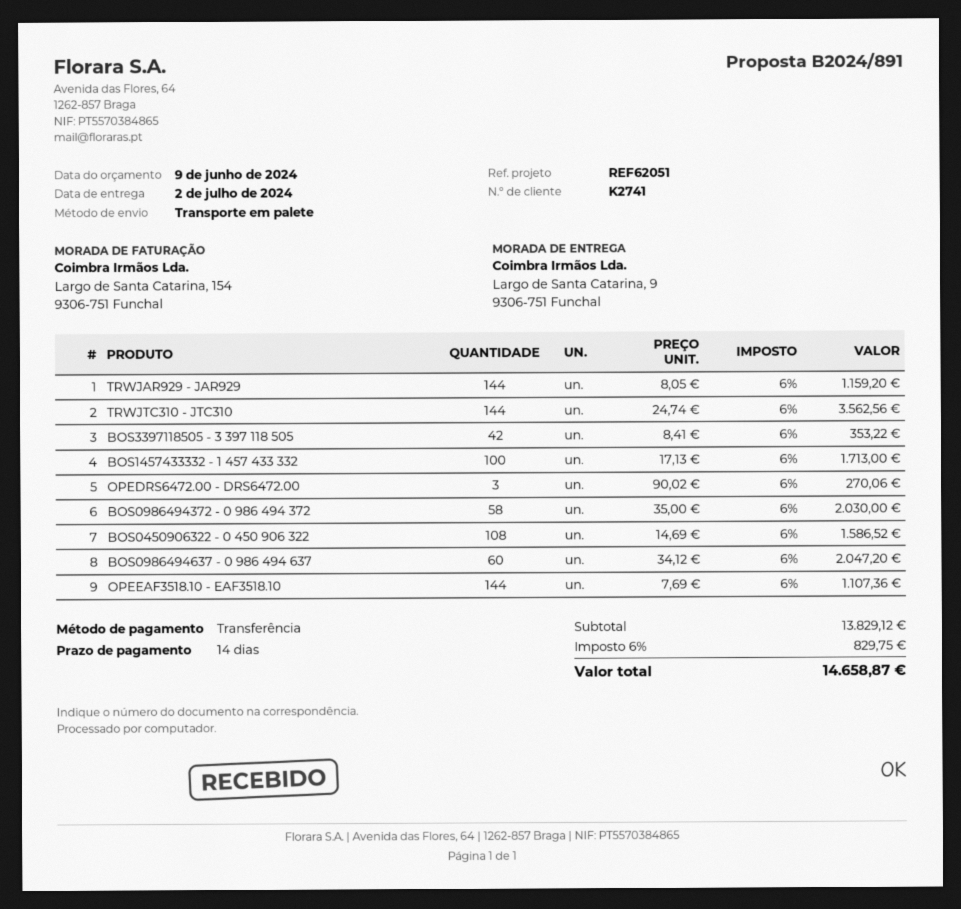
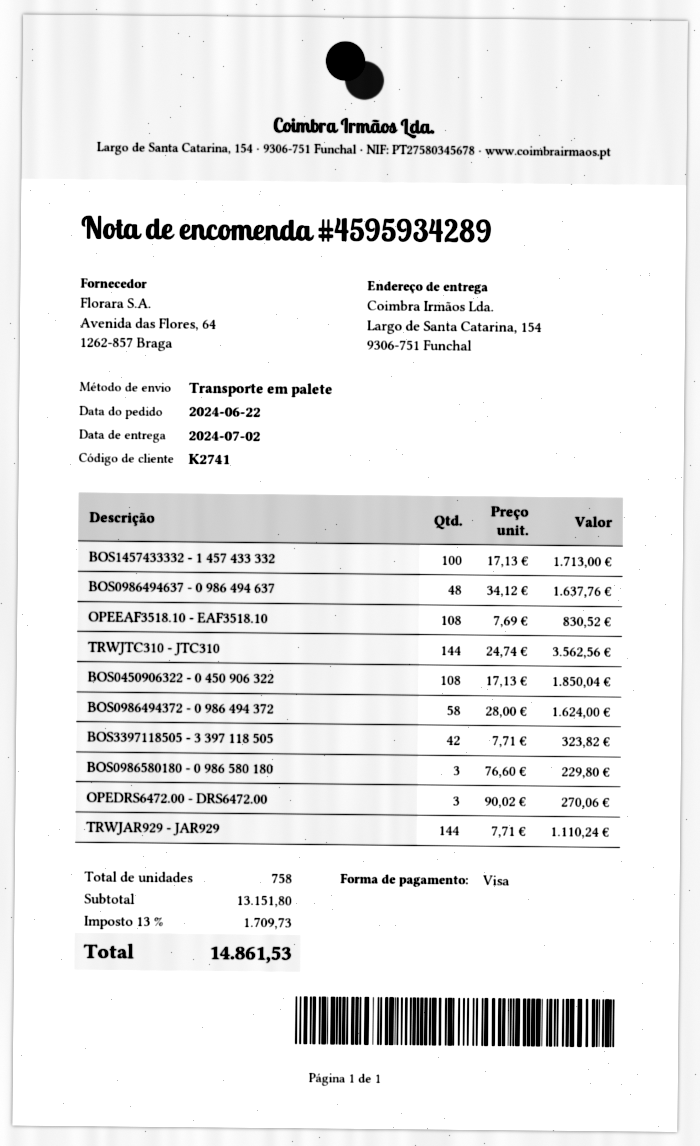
payment method: bank transfer -> Visa
ship to: Largo de Santa Catarina, 9, 9306-751 Funchal -> Largo de Santa Catarina, 154, 9306-751 Funchal
TRWJAR929 - JAR929: 144 x 8.05 = 1159.20 -> 144 x 7.71 = 1110.24
BOS3397118505 - 3 397 118 505: 42 x 8.41 = 353.22 -> 42 x 7.71 = 323.82
BOS0986494372 - 0 986 494 372: 58 x 35.00 = 2030.00 -> 58 x 28.00 = 1624.00
BOS0450906322 - 0 450 906 322: 108 x 14.69 = 1586.52 -> 108 x 17.13 = 1850.04
BOS0986494637 - 0 986 494 637: 60 x 34.12 = 2047.20 -> 48 x 34.12 = 1637.76
OPEEAF3518.10 - EAF3518.10: 144 x 7.69 = 1107.36 -> 108 x 7.69 = 830.52
BOS0986580180 - 0 986 580 180: none -> 3 x 76.60 = 229.80
subtotal: 13829.12 -> 13151.80
tax: 6% = 829.75 -> 13% = 1709.73
total: 14658.87 -> 14861.53

